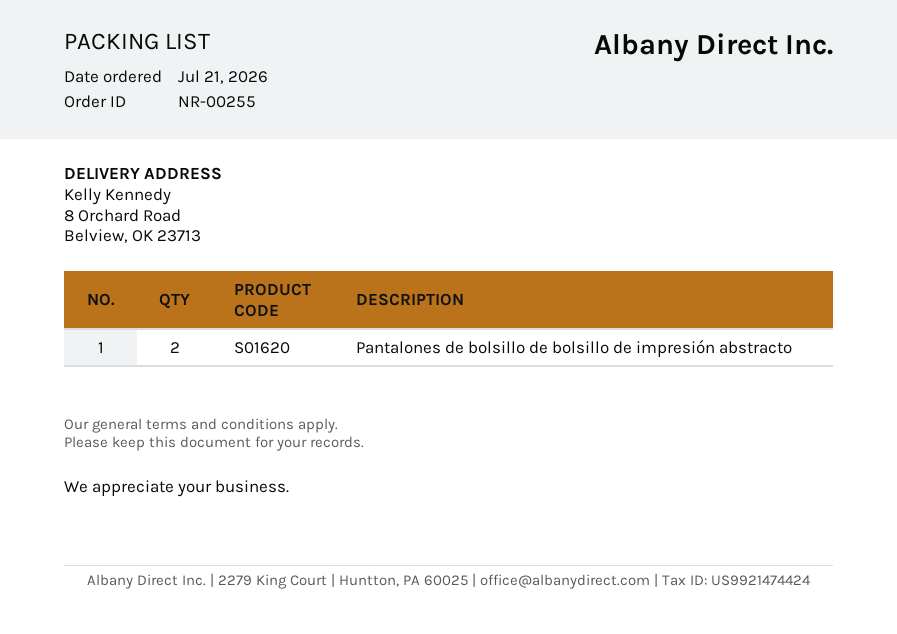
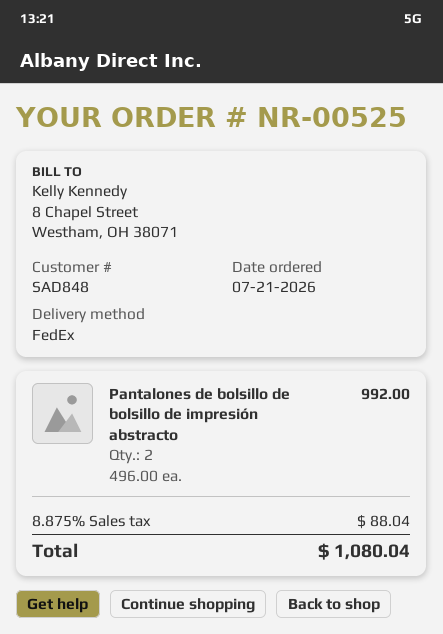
order number: NR-00255 -> NR-00525

